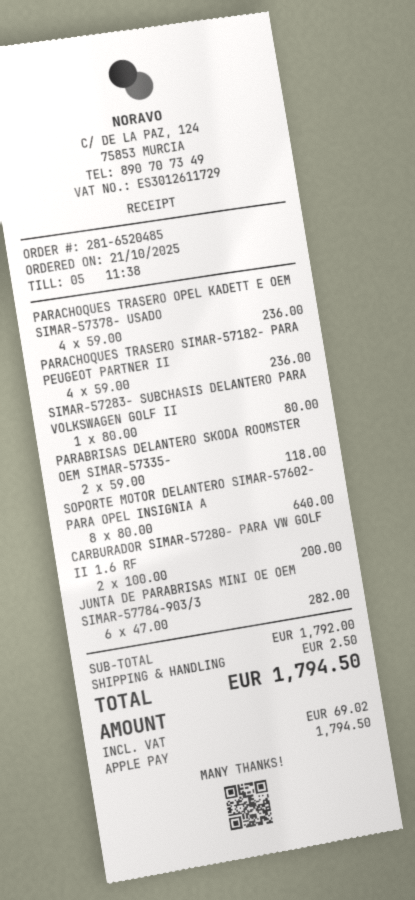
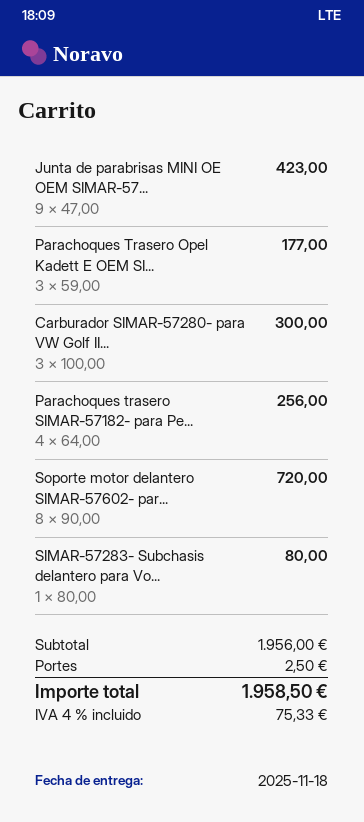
PARACHOQUES TRASERO OPEL KADETT E OEM SIMAR-57378- USADO: 4 x 59.00 = 236.00 -> 3 x 59.00 = 177.00
PARACHOQUES TRASERO SIMAR-57182- PARA PEUGEOT PARTNER II: 4 x 59.00 = 236.00 -> 4 x 64.00 = 256.00
PARABRISAS DELANTERO SKODA ROOMSTER OEM SIMAR-57335-: 2 x 59.00 = 118.00 -> none
SOPORTE MOTOR DELANTERO SIMAR-57602- PARA OPEL INSIGNIA A: 8 x 80.00 = 640.00 -> 8 x 90.00 = 720.00
CARBURADOR SIMAR-57280- PARA VW GOLF II 1.6 RF: 2 x 100.00 = 200.00 -> 3 x 100.00 = 300.00
JUNTA DE PARABRISAS MINI OE OEM SIMAR-57784-903/3: 6 x 47.00 = 282.00 -> 9 x 47.00 = 423.00
subtotal: 1792.00 -> 1956.00
tax: 69.02 -> 75.33
total: 1794.50 -> 1958.50

